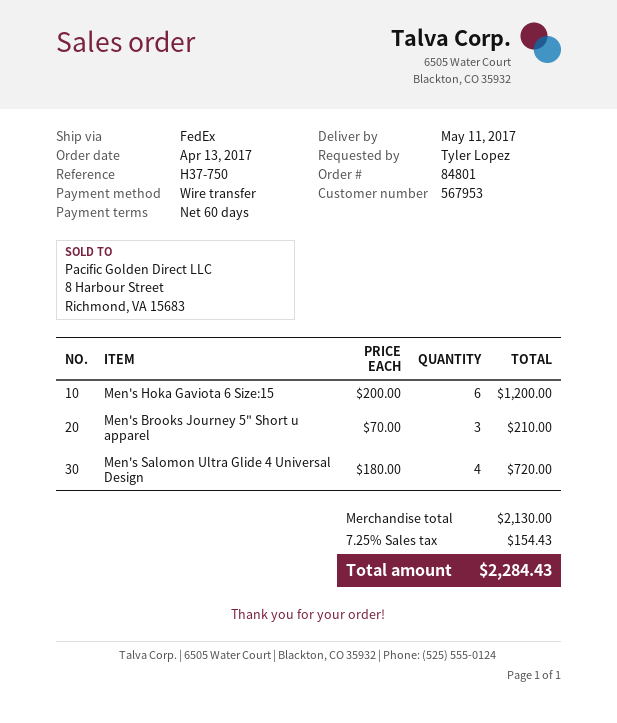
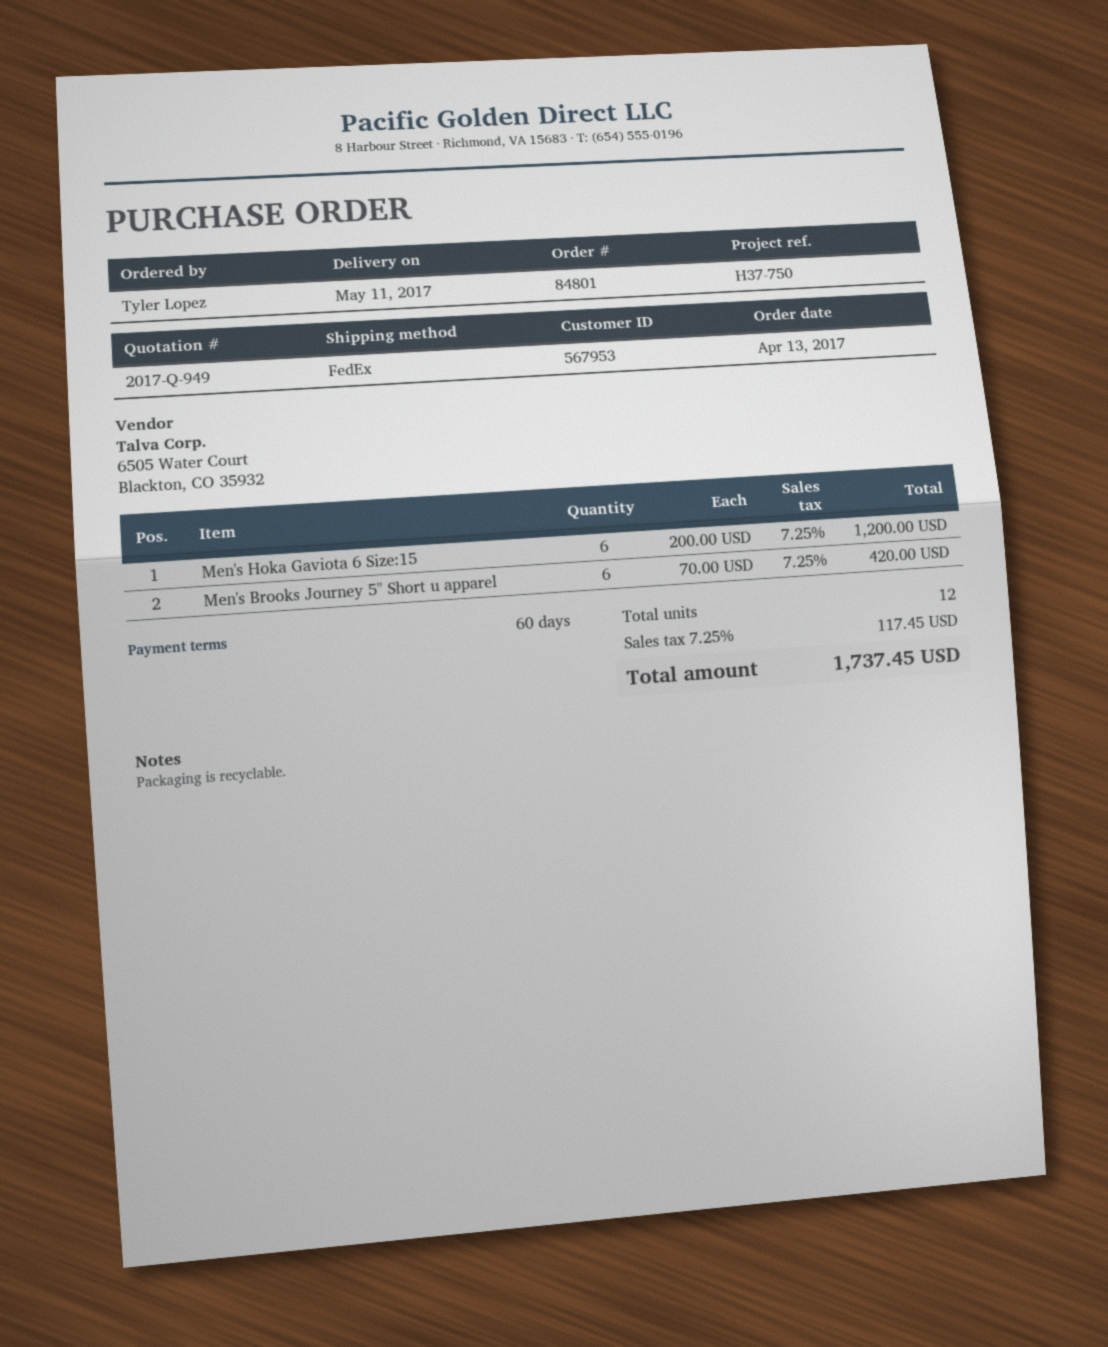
Men's Brooks Journey 5" Short u apparel: 3 x 70.00 = 210.00 -> 6 x 70.00 = 420.00
Men's Salomon Ultra Glide 4 Universal Design: 4 x 180.00 = 720.00 -> none
tax: 7.25% = 154.43 -> 7.25% = 117.45
total: 2284.43 -> 1737.45

